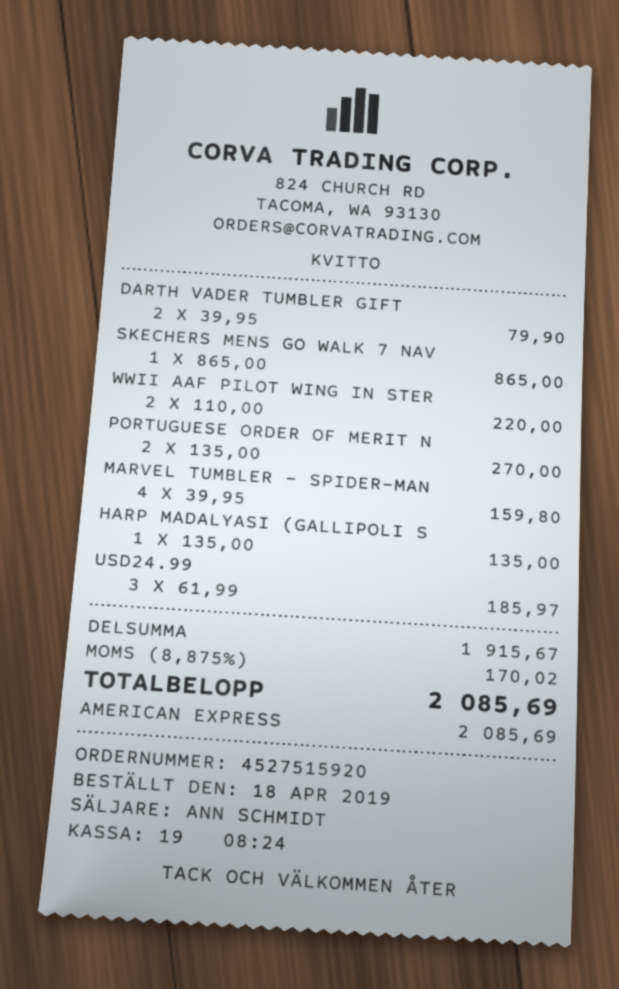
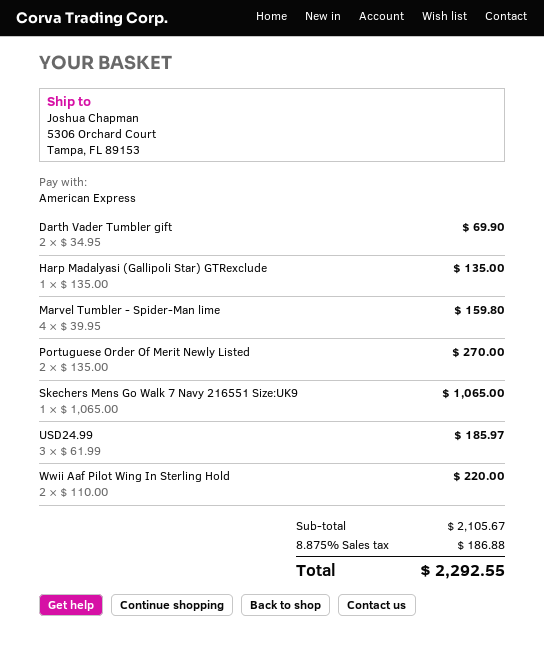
DARTH VADER TUMBLER GIFT: 2 x 39.95 = 79.90 -> 2 x 34.95 = 69.90
SKECHERS MENS GO WALK 7 NAV: 1 x 865.00 = 865.00 -> 1 x 1065.00 = 1065.00
subtotal: 1915.67 -> 2105.67
tax: 8.875% = 170.02 -> 8.875% = 186.88
total: 2085.69 -> 2292.55

